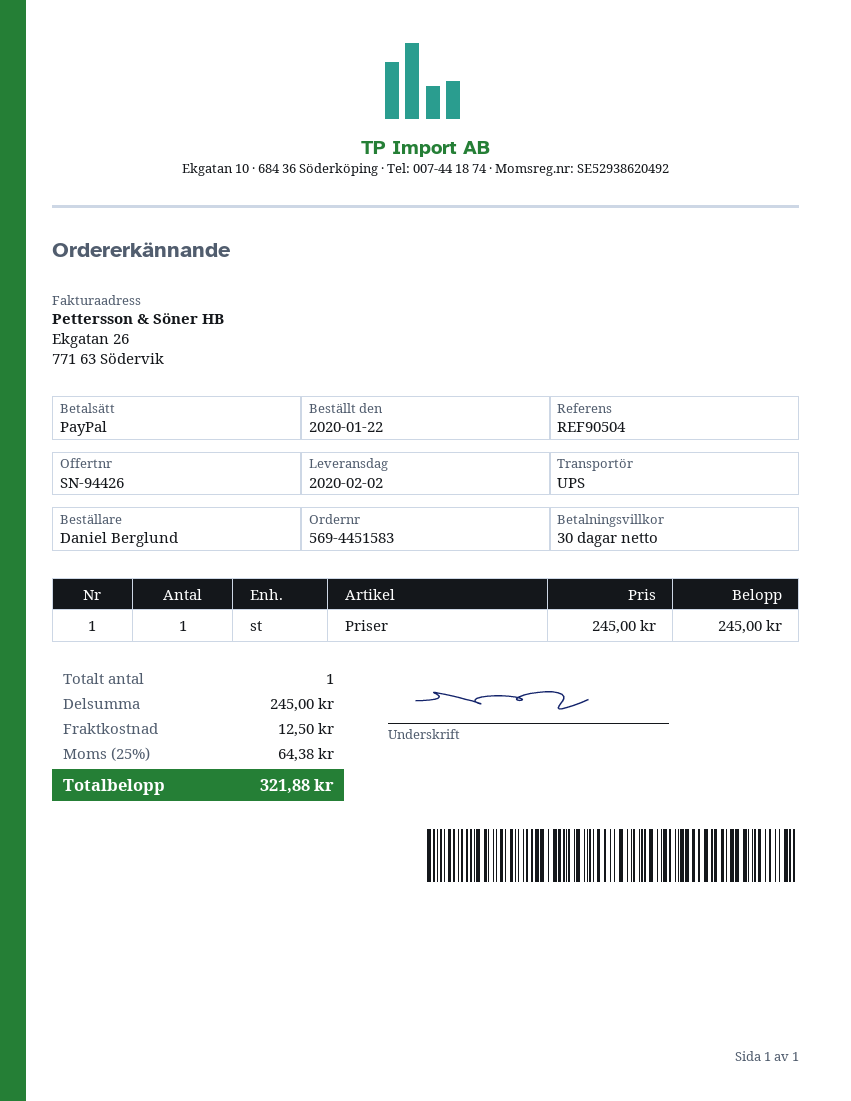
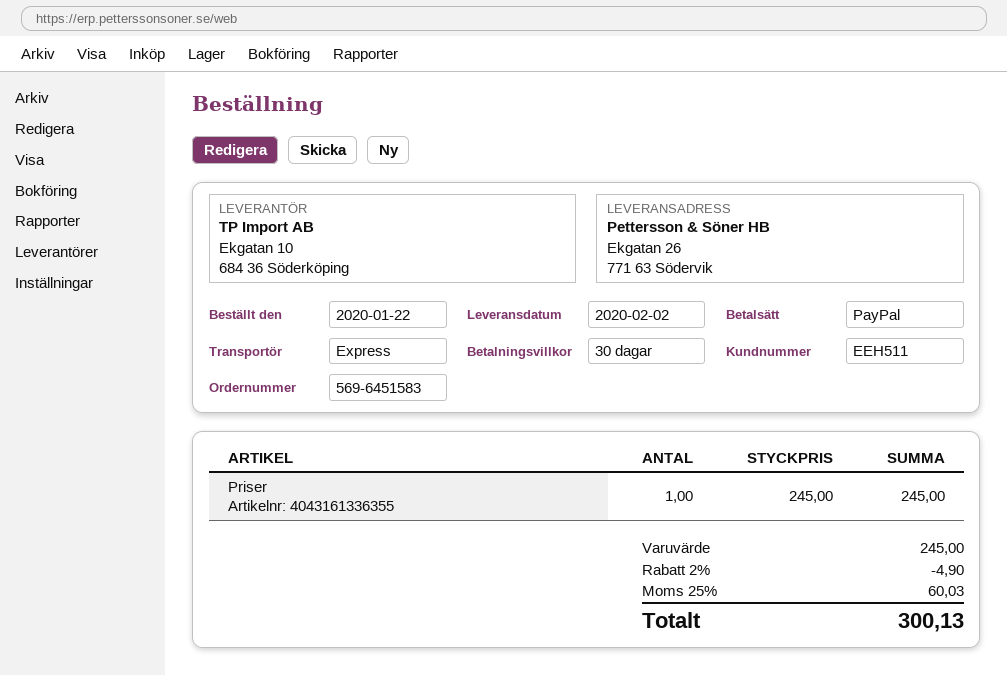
order number: 569-4451583 -> 569-6451583
shipping method: UPS -> express
discount: none -> 2% = 4.90
shipping: 12.50 -> none
tax: 25% = 64.38 -> 25% = 60.03
total: 321.88 -> 300.13

